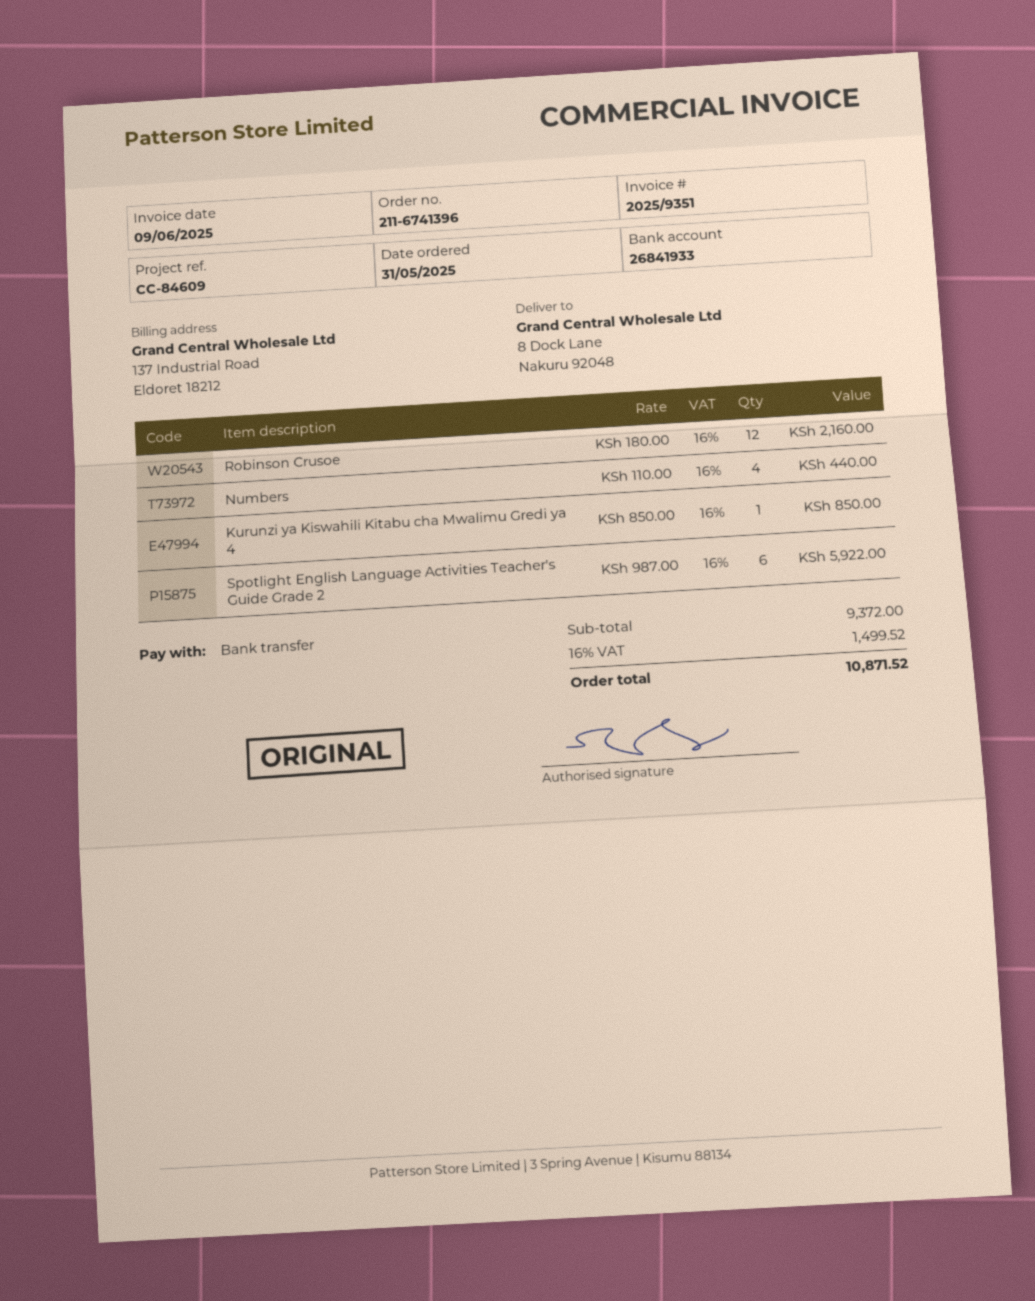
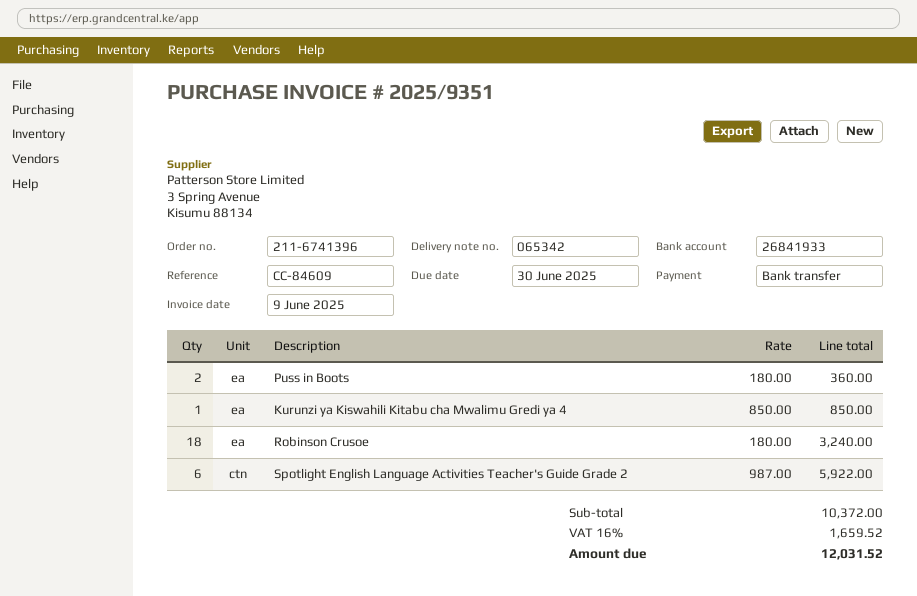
Robinson Crusoe: 12 x 180.00 = 2160.00 -> 18 x 180.00 = 3240.00
Numbers: 4 x 110.00 = 440.00 -> none
Puss in Boots: none -> 2 x 180.00 = 360.00
subtotal: 9372.00 -> 10372.00
tax: 16% = 1499.52 -> 16% = 1659.52
total: 10871.52 -> 12031.52

